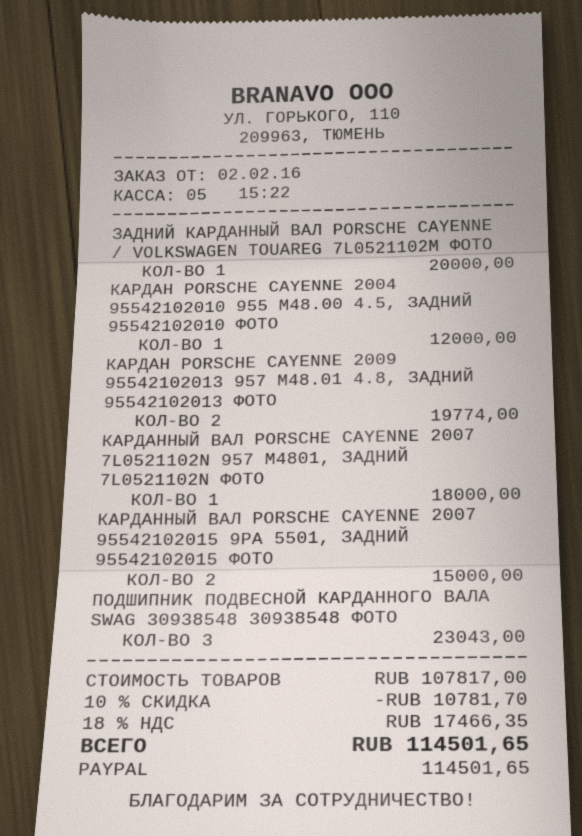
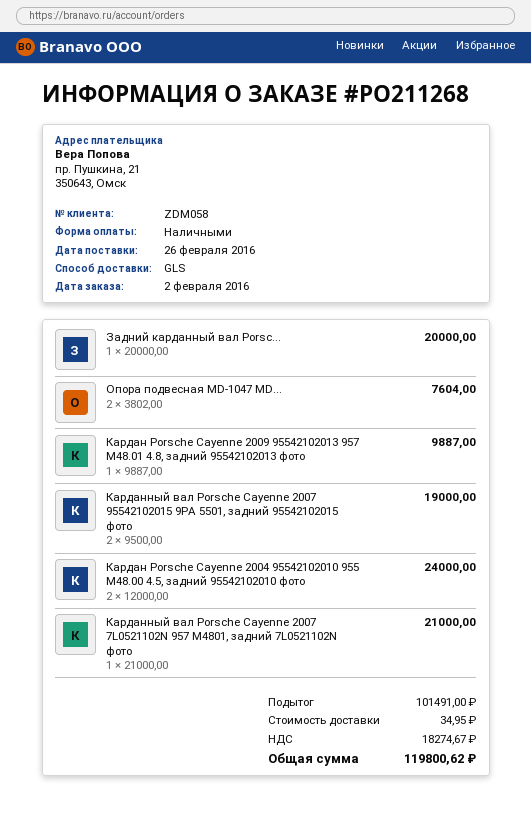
payment method: PayPal -> cash
КАРДАН PORSCHE CAYENNE 2004 95542102010 955 M48.00 4.5, ЗАДНИЙ 95542102010 ФОТО: 1 for 12000.00 -> 2 for 24000.00
КАРДАН PORSCHE CAYENNE 2009 95542102013 957 M48.01 4.8, ЗАДНИЙ 95542102013 ФОТО: 2 for 19774.00 -> 1 for 9887.00
КАРДАННЫЙ ВАЛ PORSCHE CAYENNE 2007 7L0521102N 957 M4801, ЗАДНИЙ 7L0521102N ФОТО: 1 for 18000.00 -> 1 for 21000.00
КАРДАННЫЙ ВАЛ PORSCHE CAYENNE 2007 95542102015 9PA 5501, ЗАДНИЙ 95542102015 ФОТО: 2 for 15000.00 -> 2 for 19000.00
ПОДШИПНИК ПОДВЕСНОЙ КАРДАННОГО ВАЛА SWAG 30938548 30938548 ФОТО: 3 for 23043.00 -> none
Опора подвесная MD-1047 MD...: none -> 2 for 7604.00
subtotal: 107817.00 -> 101491.00
discount: 10% = 10781.70 -> none
shipping: none -> 34.95
tax: 17466.35 -> 18274.67
total: 114501.65 -> 119800.62

